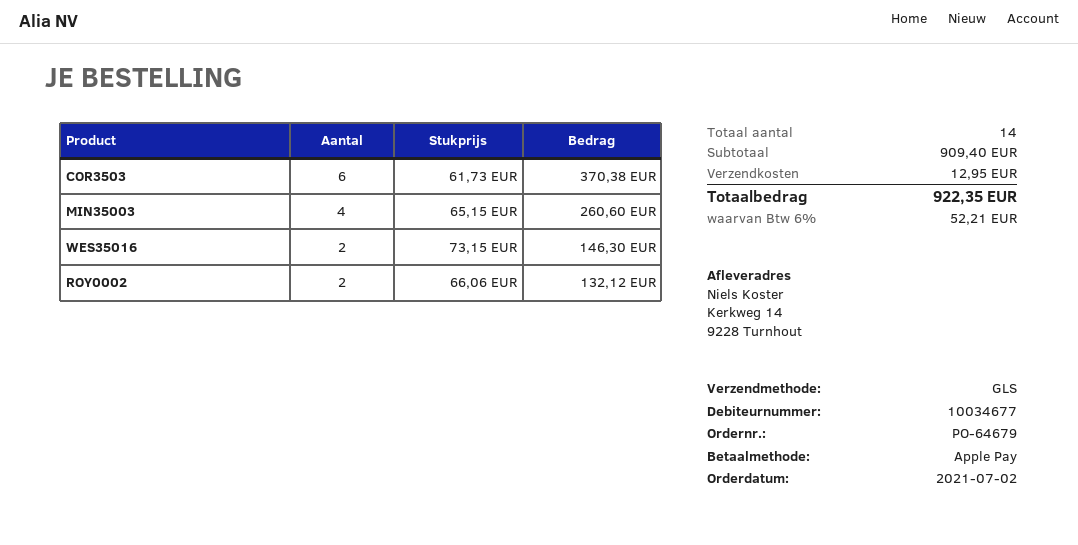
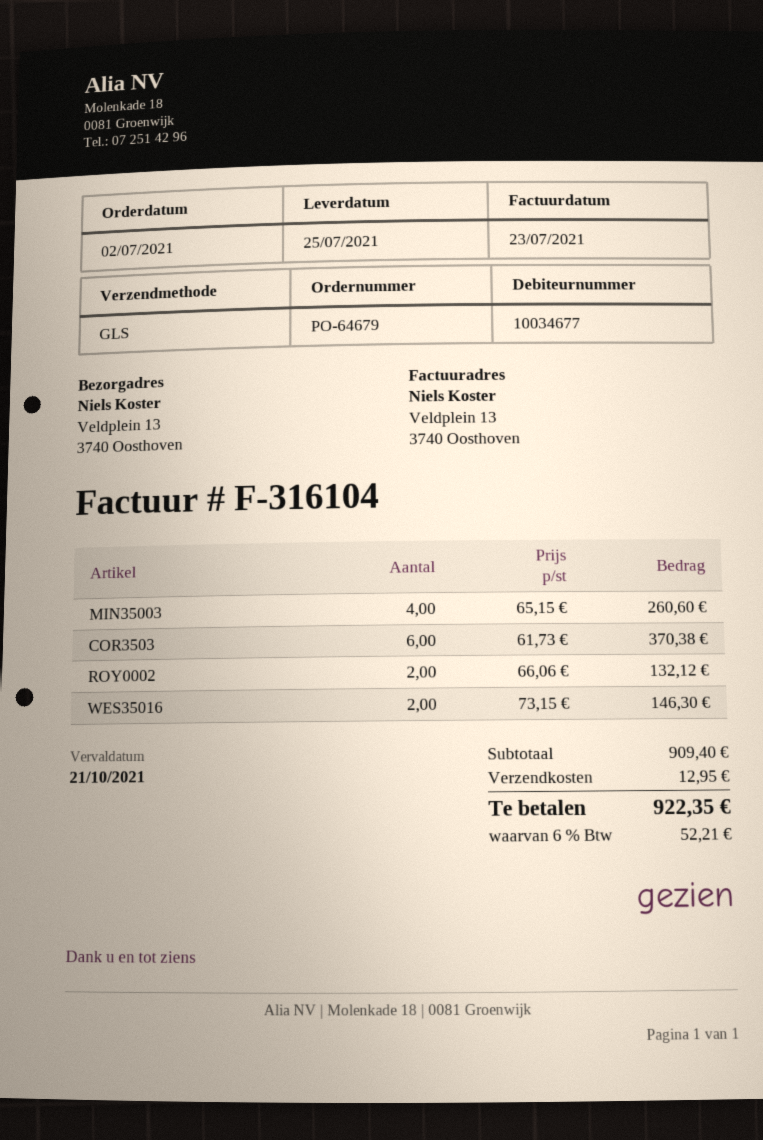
ship to: Kerkweg 14, 9228 Turnhout -> Veldplein 13, 3740 Oosthoven

